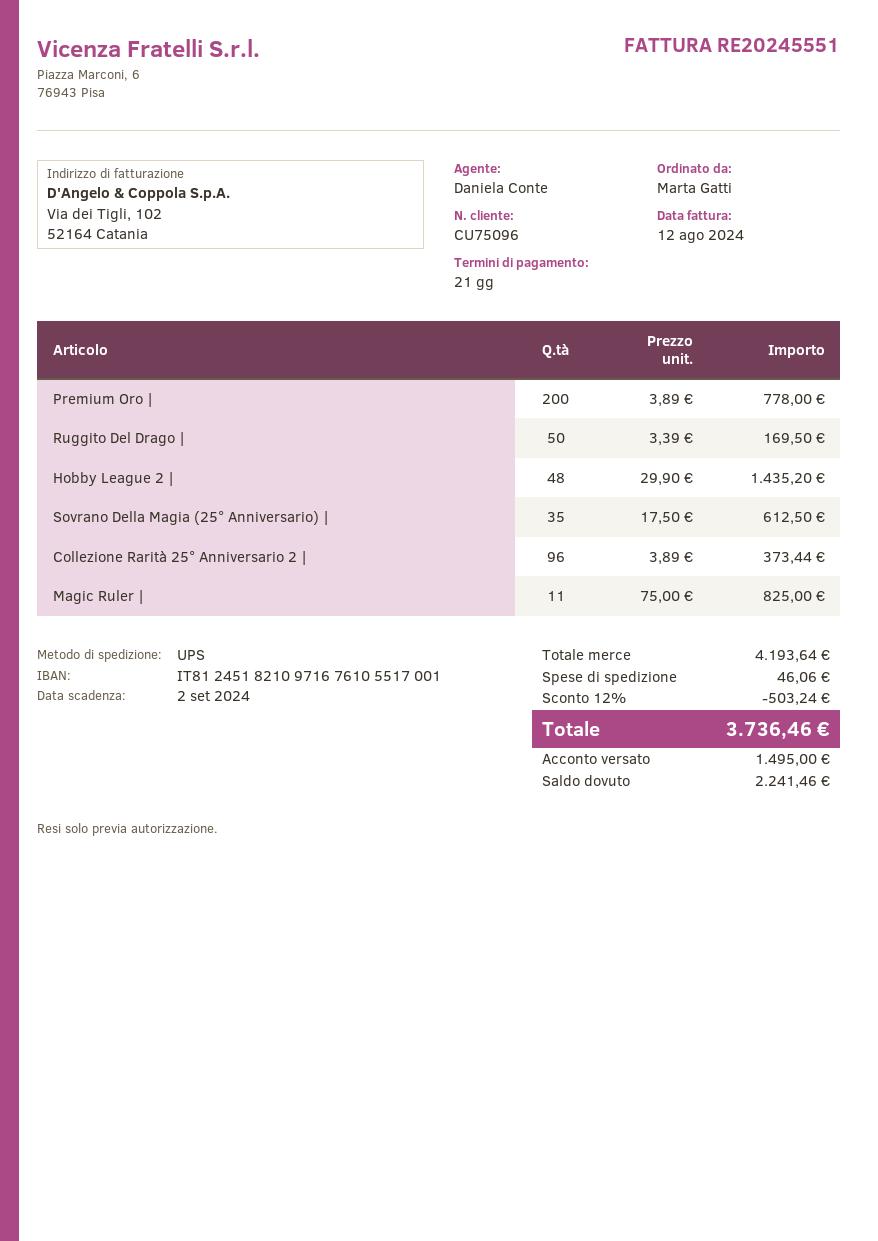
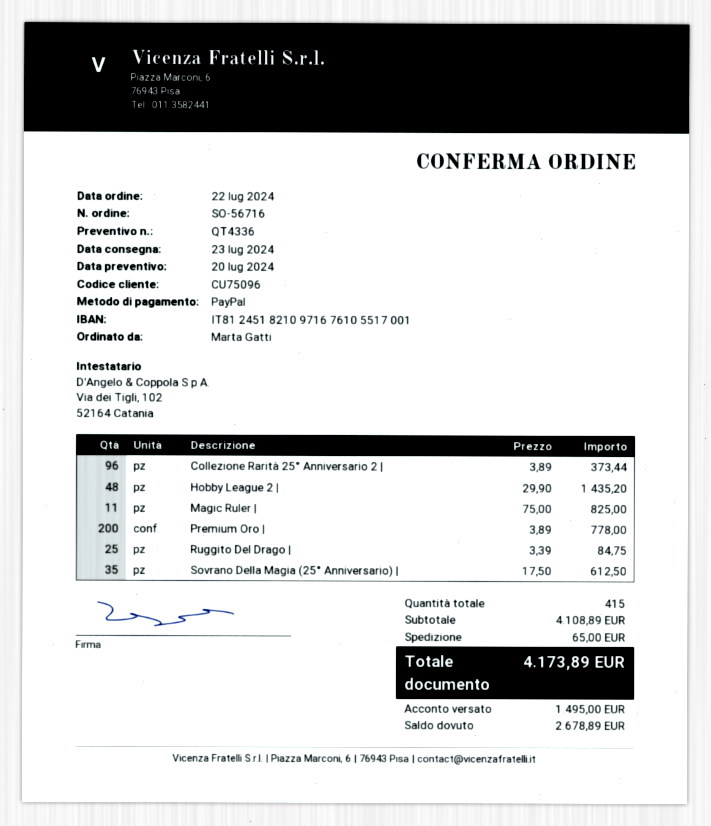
Ruggito Del Drago |: 50 x 3.39 = 169.50 -> 25 x 3.39 = 84.75
subtotal: 4193.64 -> 4108.89
discount: 12% = 503.24 -> none
shipping: 46.06 -> 65.00
total: 3736.46 -> 4173.89
balance: 2241.46 -> 2678.89

